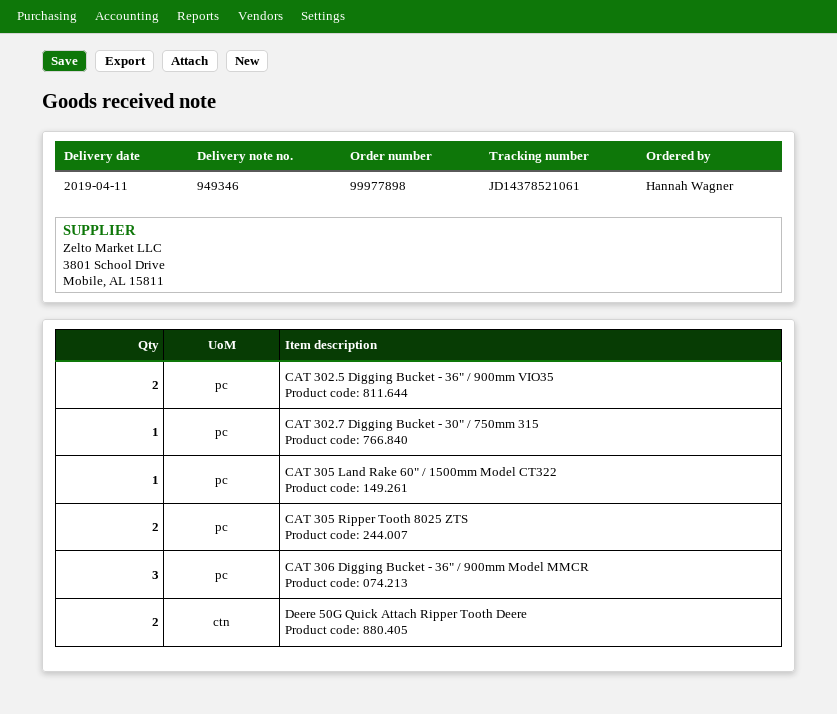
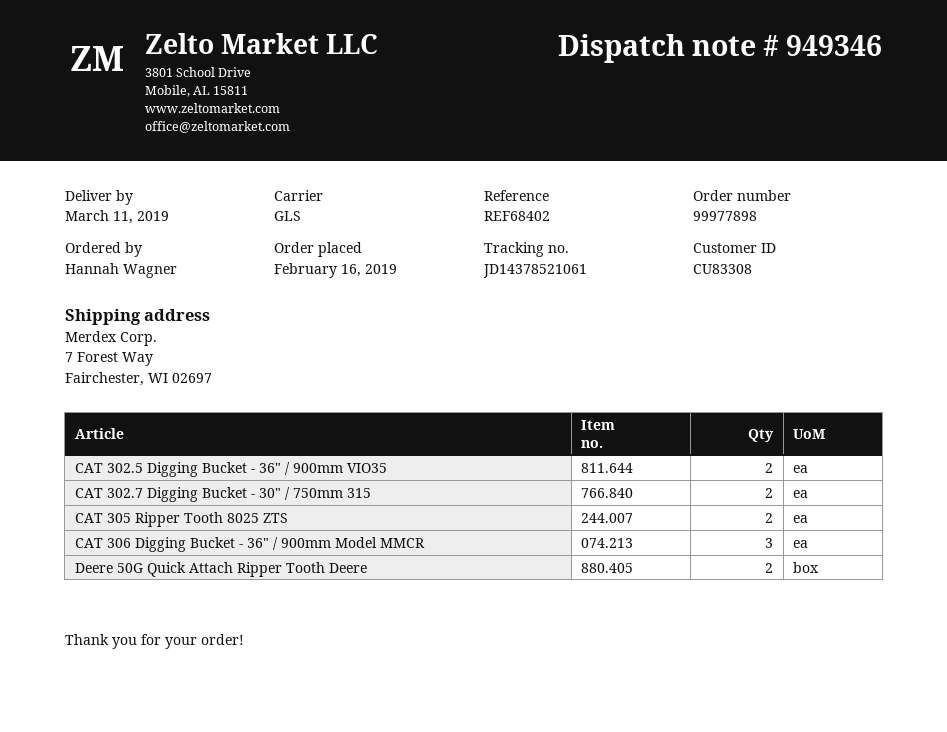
delivery date: 2019-04-11 -> 2019-03-11
CAT 302.7 Digging Bucket - 30" / 750mm 315: 1 -> 2
CAT 305 Land Rake 60" / 1500mm Model CT322: 1 -> none

